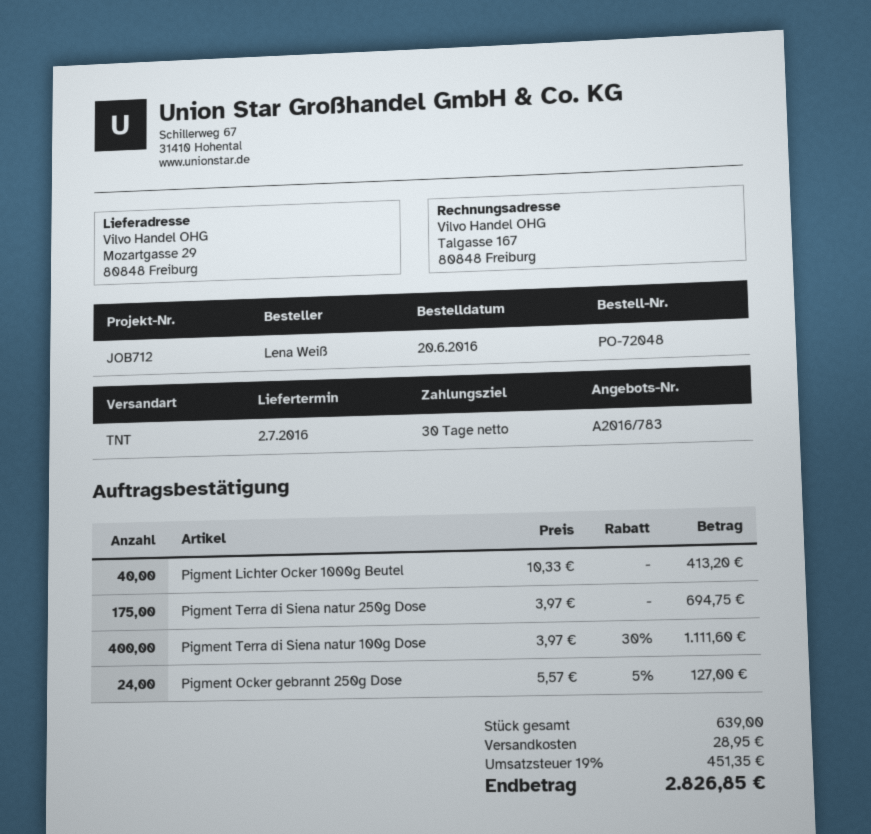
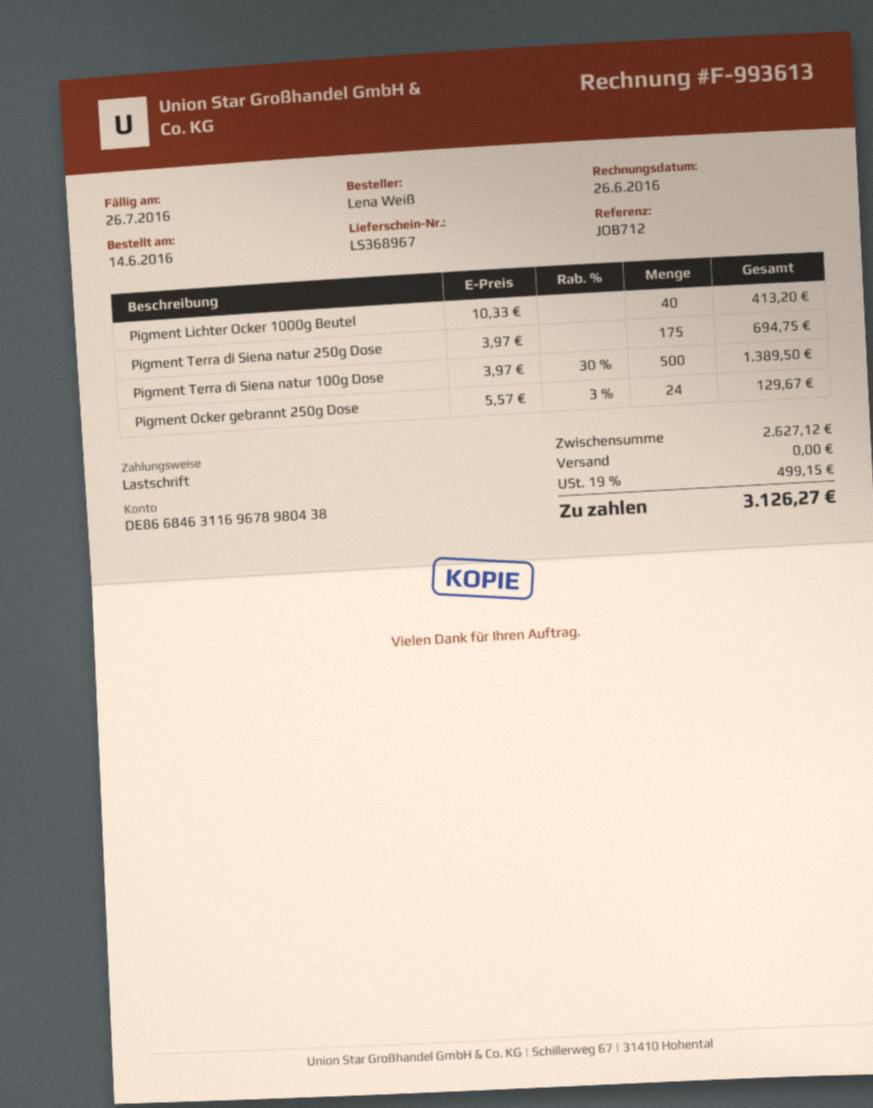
order date: 2016-06-20 -> 2016-06-14
Pigment Terra di Siena natur 100g Dose: 400 x 3.97 - 30% = 1111.60 -> 500 x 3.97 - 30% = 1389.50
Pigment Ocker gebrannt 250g Dose: 24 x 5.57 - 5% = 127.00 -> 24 x 5.57 - 3% = 129.67
shipping: 28.95 -> 0.00
tax: 19% = 451.35 -> 19% = 499.15
total: 2826.85 -> 3126.27

